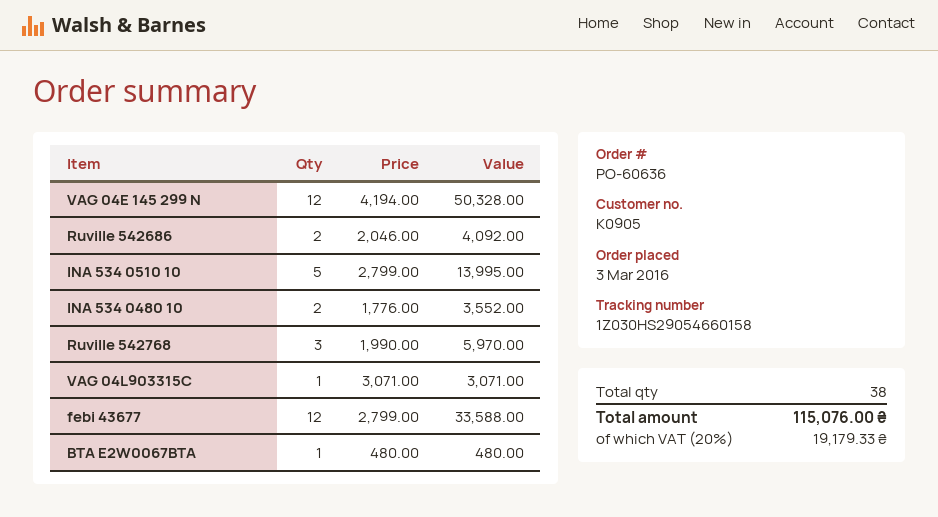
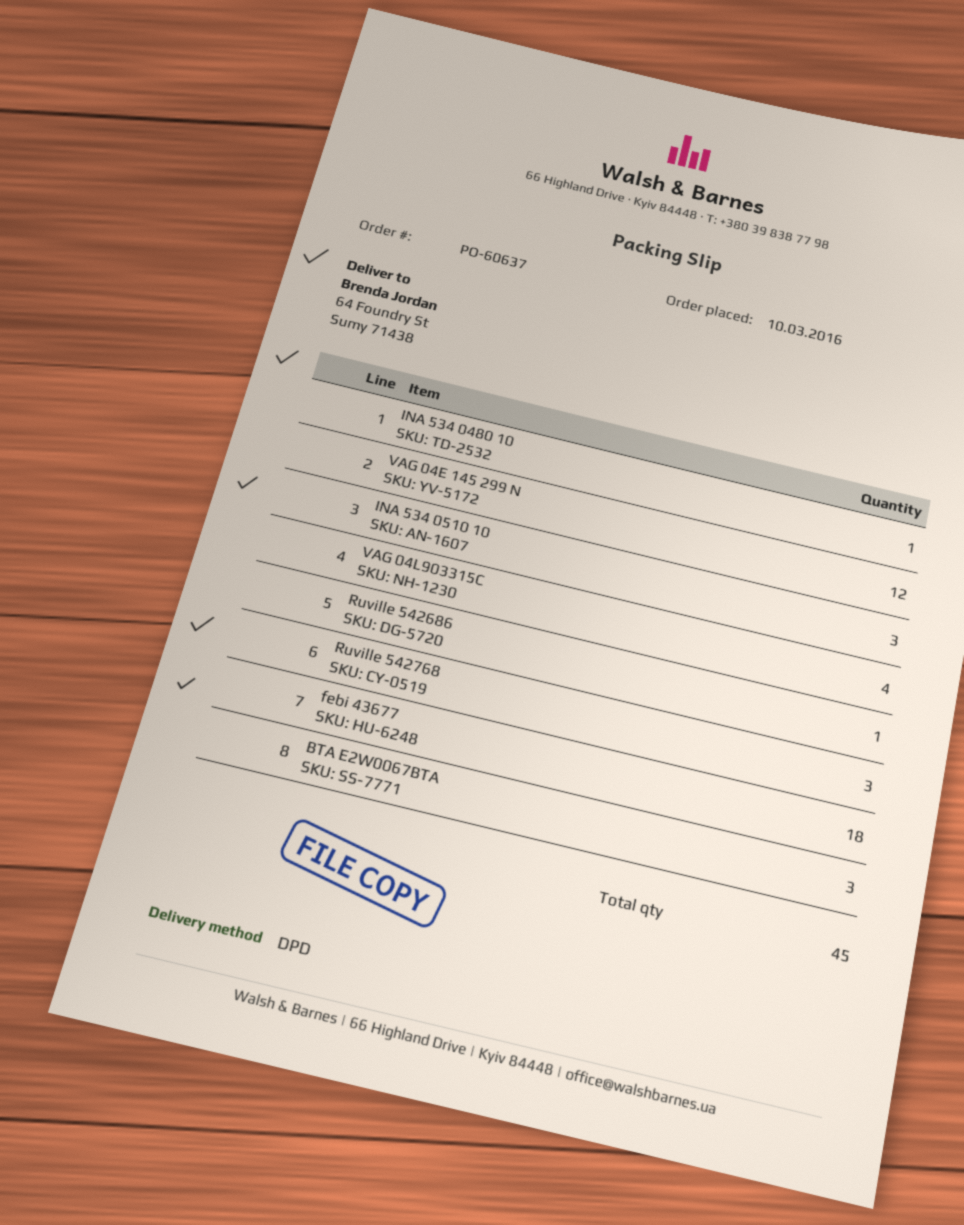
order number: PO-60636 -> PO-60637
order date: 2016-03-03 -> 2016-03-10
Ruville 542686: 2 -> 1
INA 534 0510 10: 5 -> 3
INA 534 0480 10: 2 -> 1
VAG 04L903315C: 1 -> 4
febi 43677: 12 -> 18
BTA E2W0067BTA: 1 -> 3
total quantity: 38 -> 45

